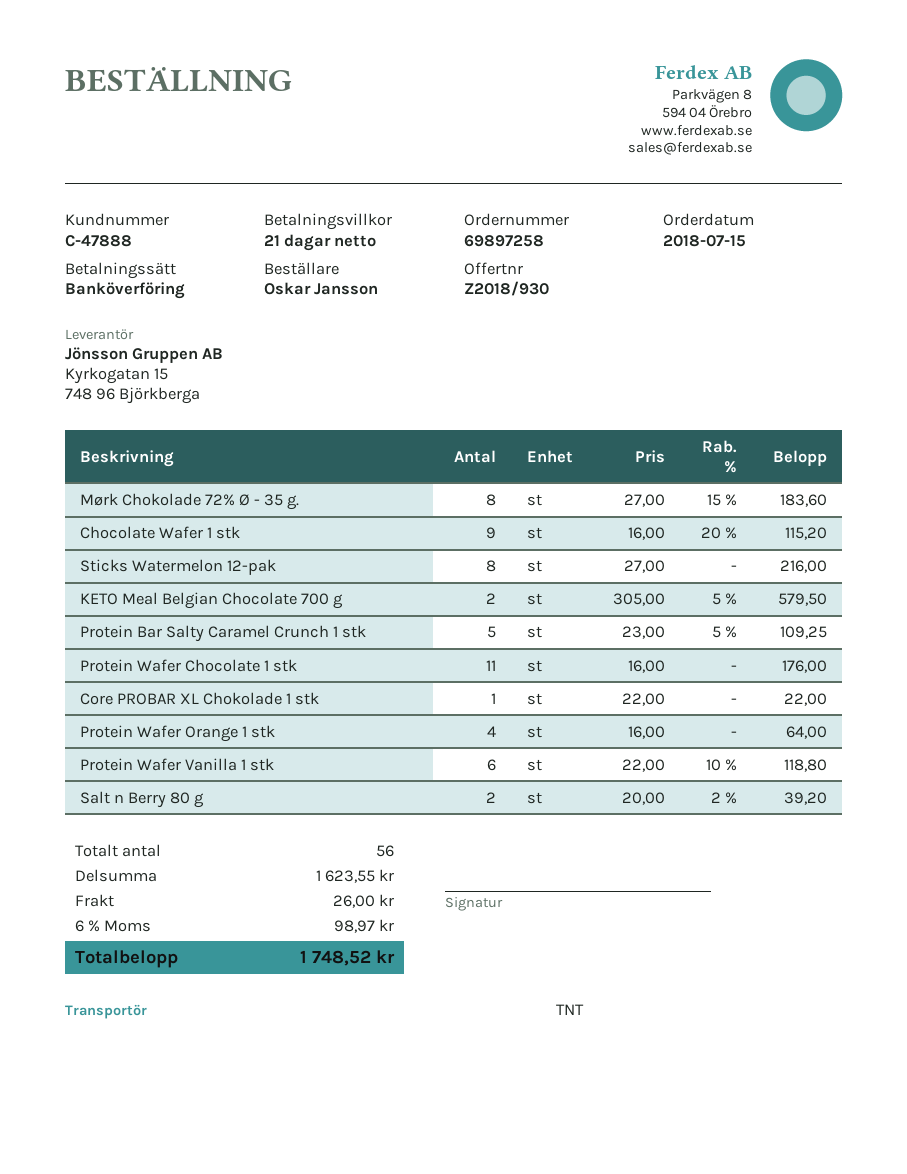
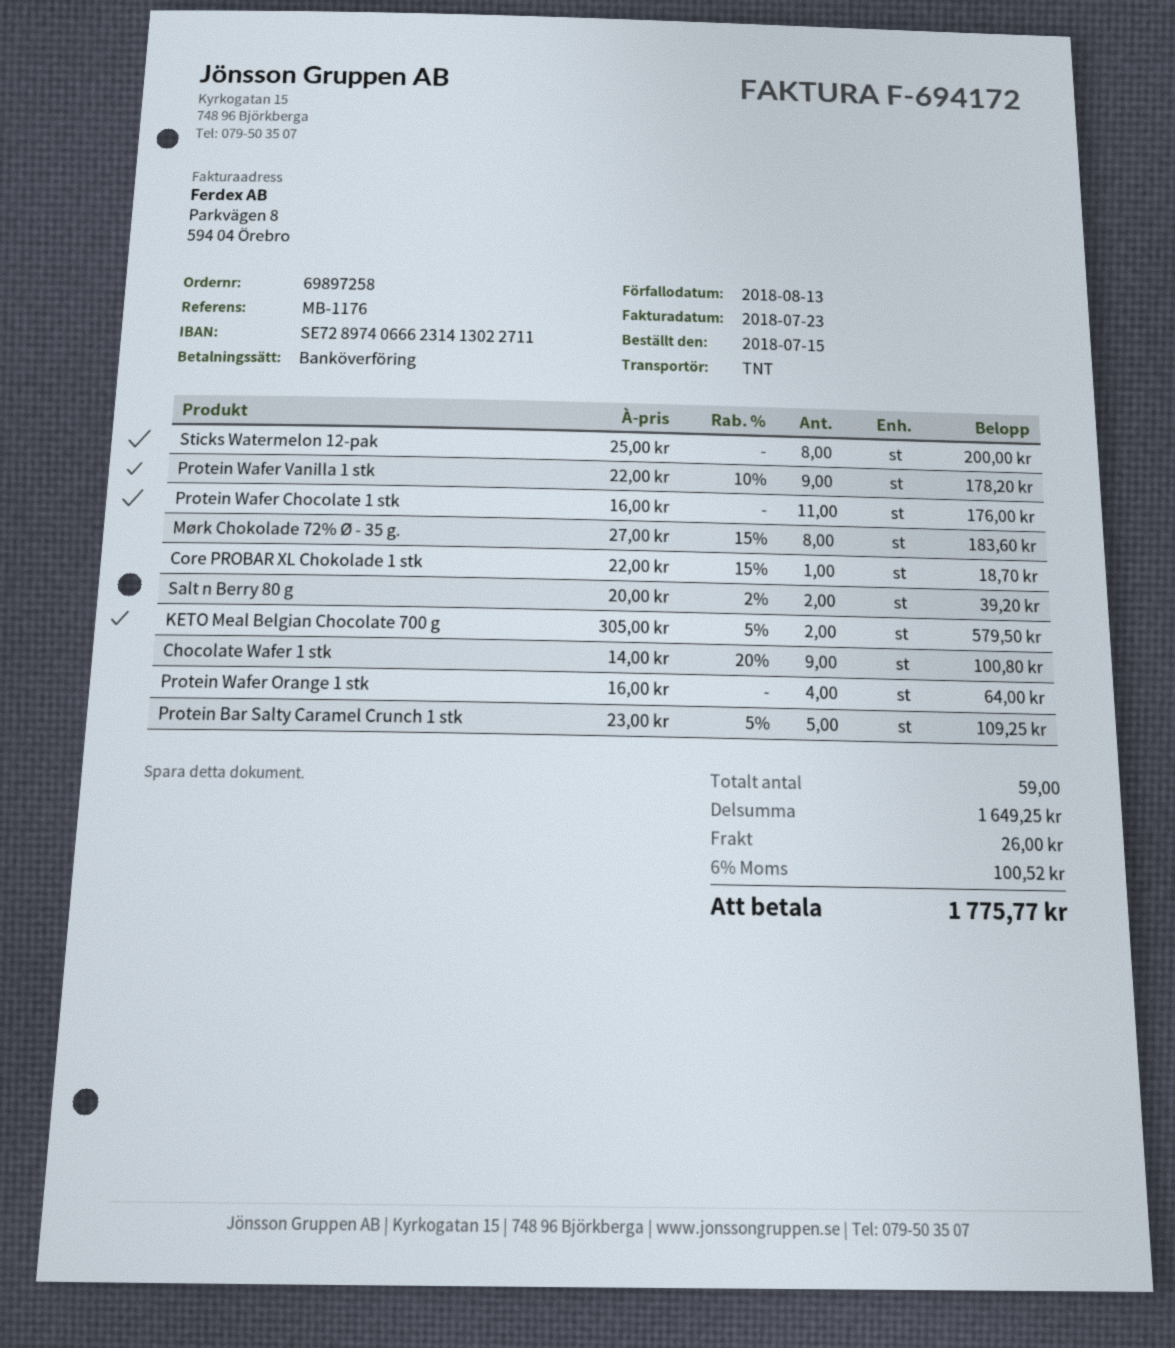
Chocolate Wafer 1 stk: 9 x 16.00 - 20% = 115.20 -> 9 x 14.00 - 20% = 100.80
Sticks Watermelon 12-pak: 8 x 27.00 = 216.00 -> 8 x 25.00 = 200.00
Core PROBAR XL Chokolade 1 stk: 1 x 22.00 = 22.00 -> 1 x 22.00 - 15% = 18.70
Protein Wafer Vanilla 1 stk: 6 x 22.00 - 10% = 118.80 -> 9 x 22.00 - 10% = 178.20
total quantity: 56 -> 59
subtotal: 1623.55 -> 1649.25
tax: 6% = 98.97 -> 6% = 100.52
total: 1748.52 -> 1775.77

